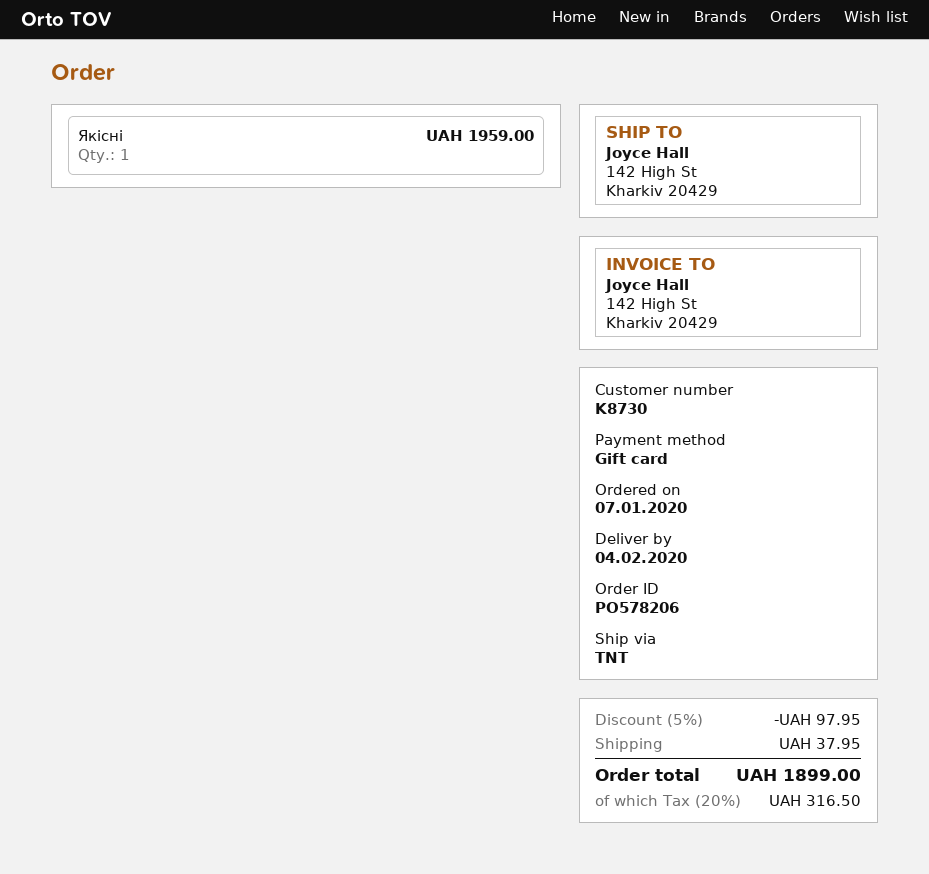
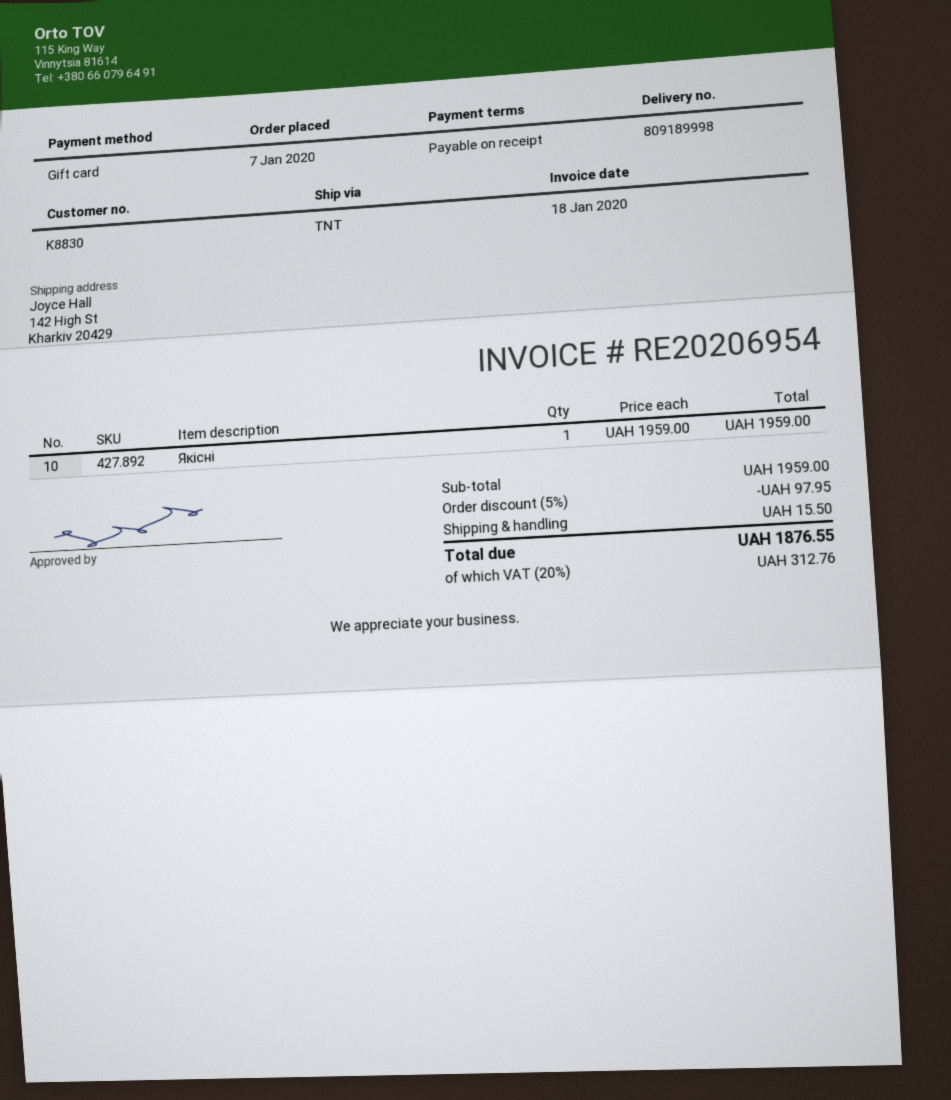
customer number: K8730 -> K8830
shipping: 37.95 -> 15.50
tax: 20% = 316.50 -> 20% = 312.76
total: 1899.00 -> 1876.55

